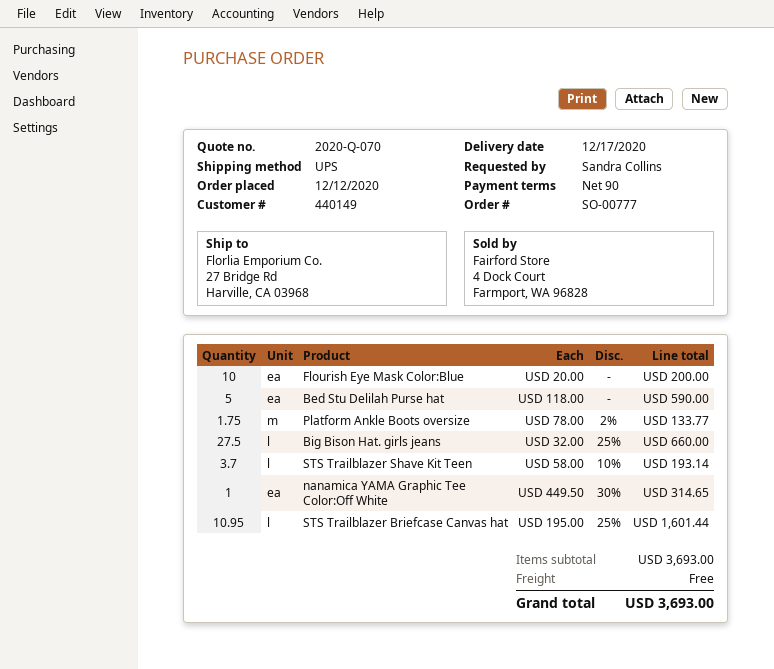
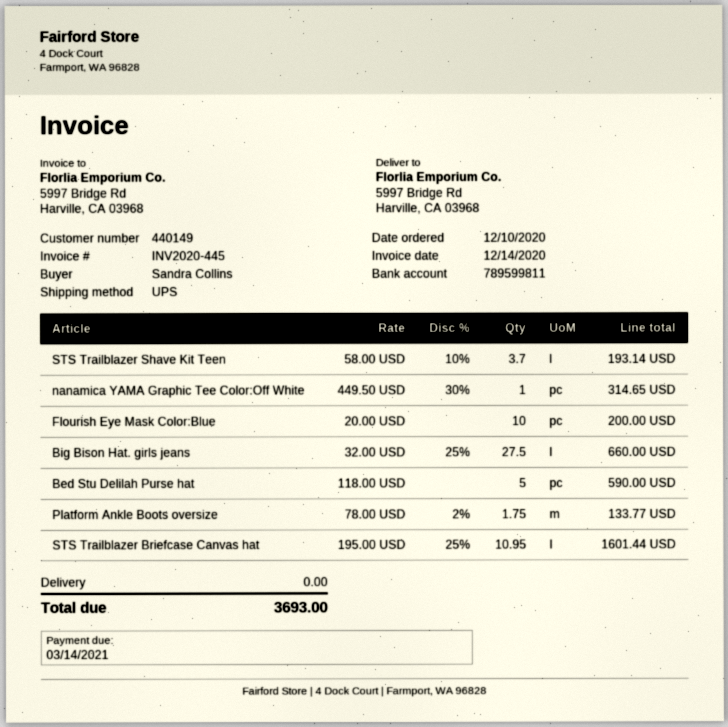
order date: 2020-12-12 -> 2020-12-10
ship to: 27 Bridge Rd, Harville, CA 03968 -> 5997 Bridge Rd, Harville, CA 03968

